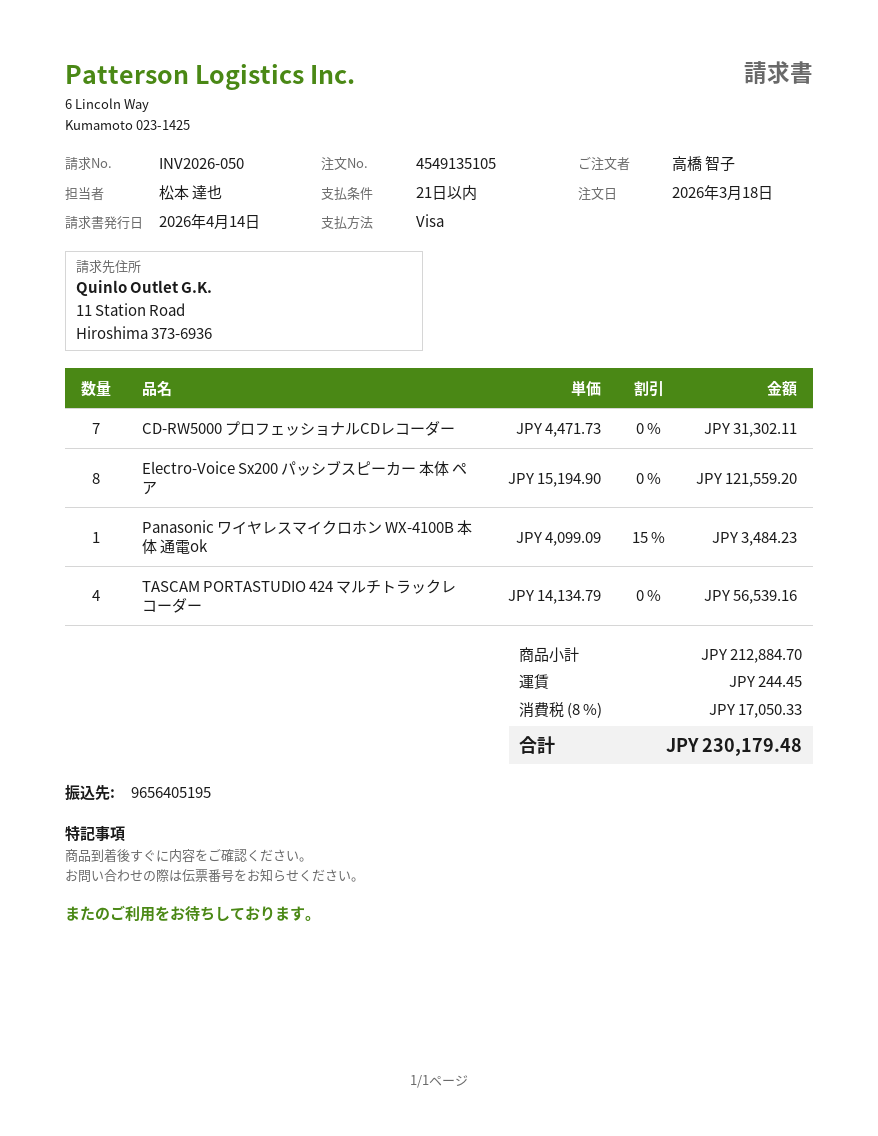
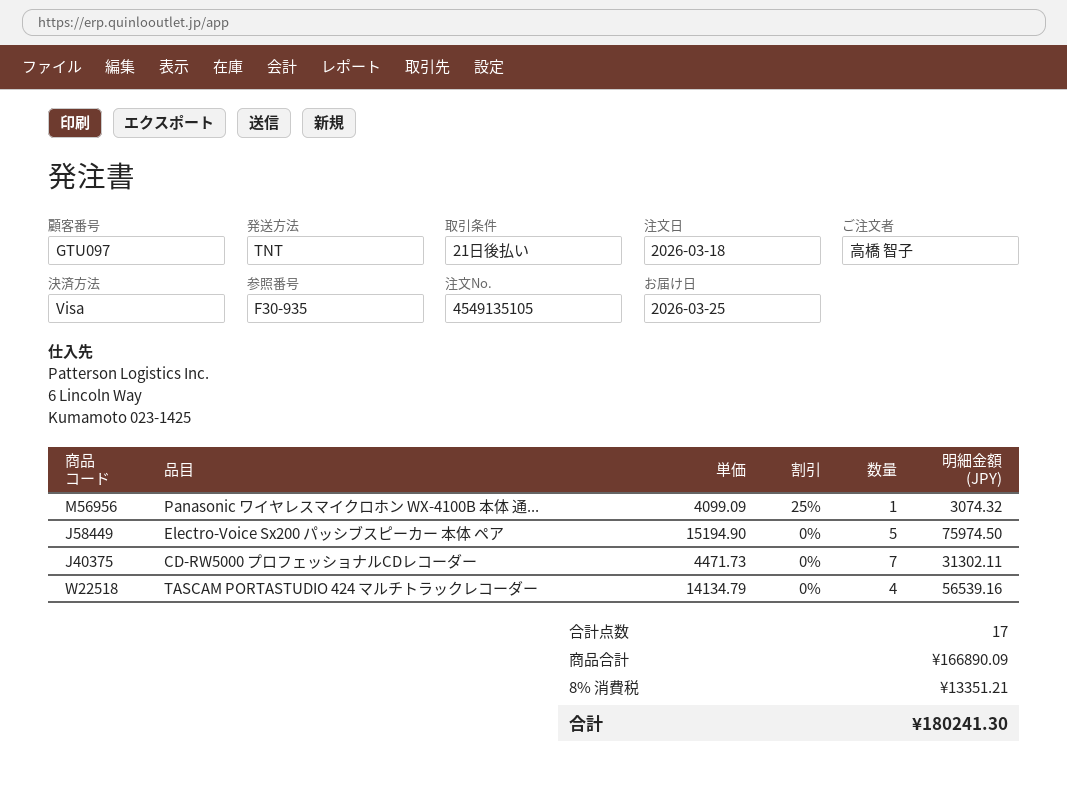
Electro-Voice Sx200 パッシブスピーカー 本体 ペア: 8 x 15194.90 = 121559.20 -> 5 x 15194.90 = 75974.50
Panasonic ワイヤレスマイクロホン WX-4100B 本体 通電ok: 1 x 4099.09 - 15% = 3484.23 -> 1 x 4099.09 - 25% = 3074.32
subtotal: 212884.70 -> 166890.09
shipping: 244.45 -> none
tax: 8% = 17050.33 -> 8% = 13351.21
total: 230179.48 -> 180241.30

